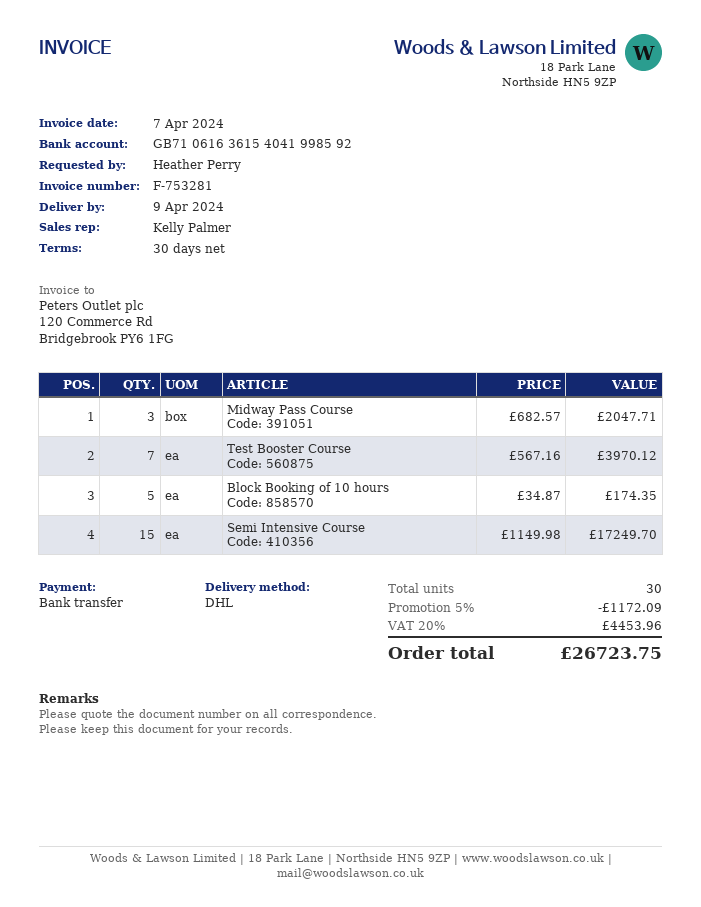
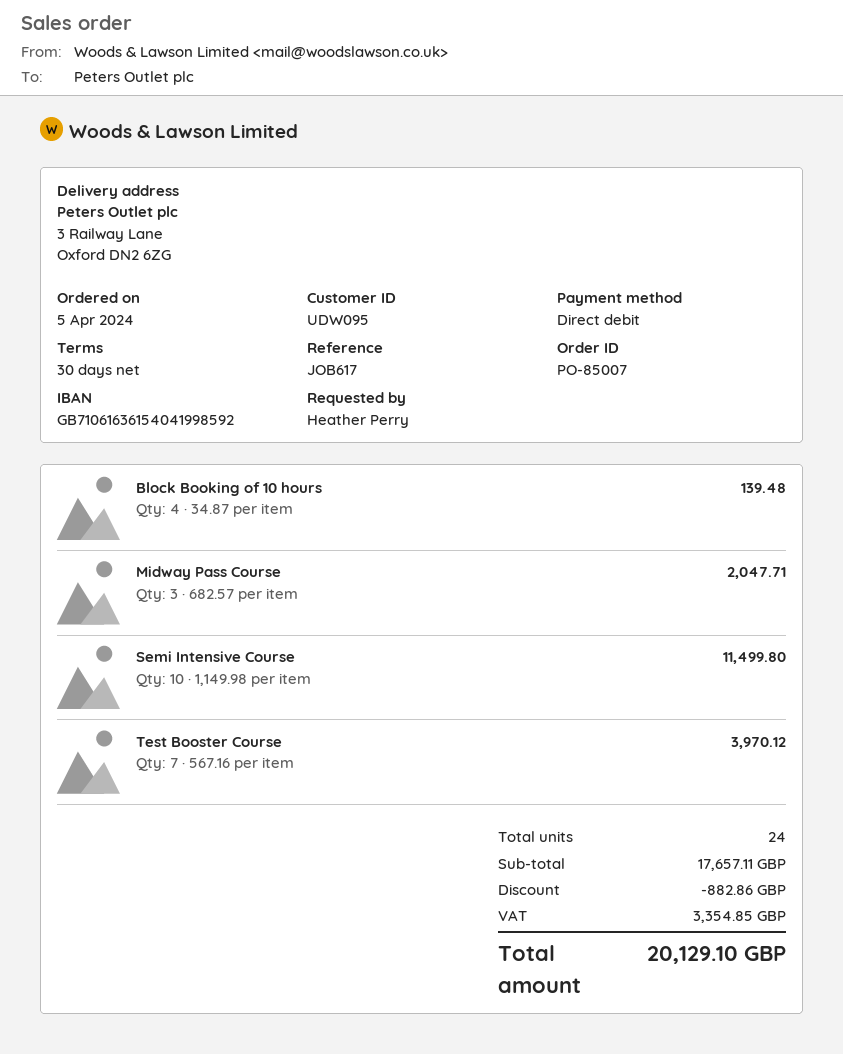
payment method: bank transfer -> direct debit
Block Booking of 10 hours: 5 x 34.87 = 174.35 -> 4 x 34.87 = 139.48
Semi Intensive Course: 15 x 1149.98 = 17249.70 -> 10 x 1149.98 = 11499.80
total quantity: 30 -> 24
discount: 1172.09 -> 882.86
tax: 4453.96 -> 3354.85
total: 26723.75 -> 20129.10

